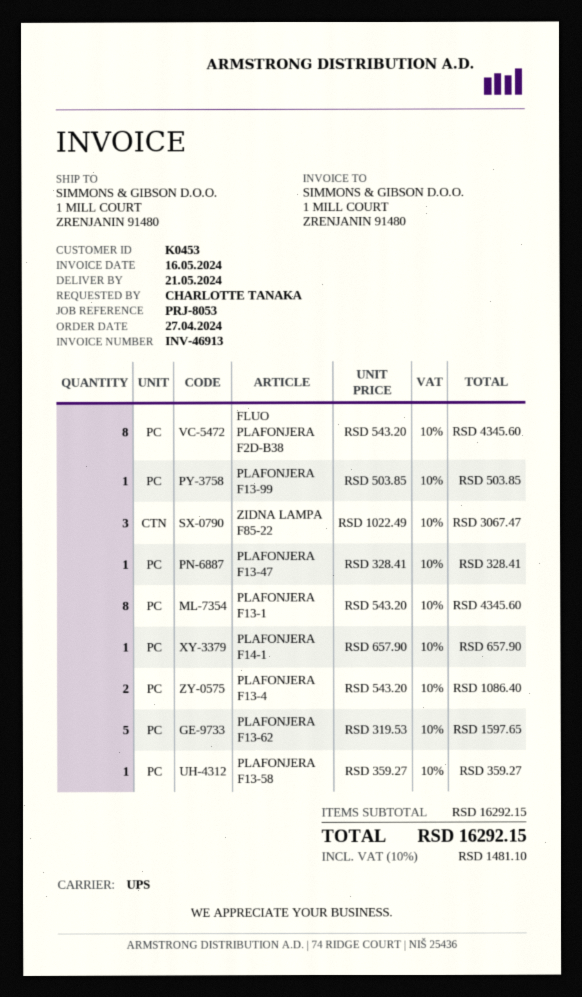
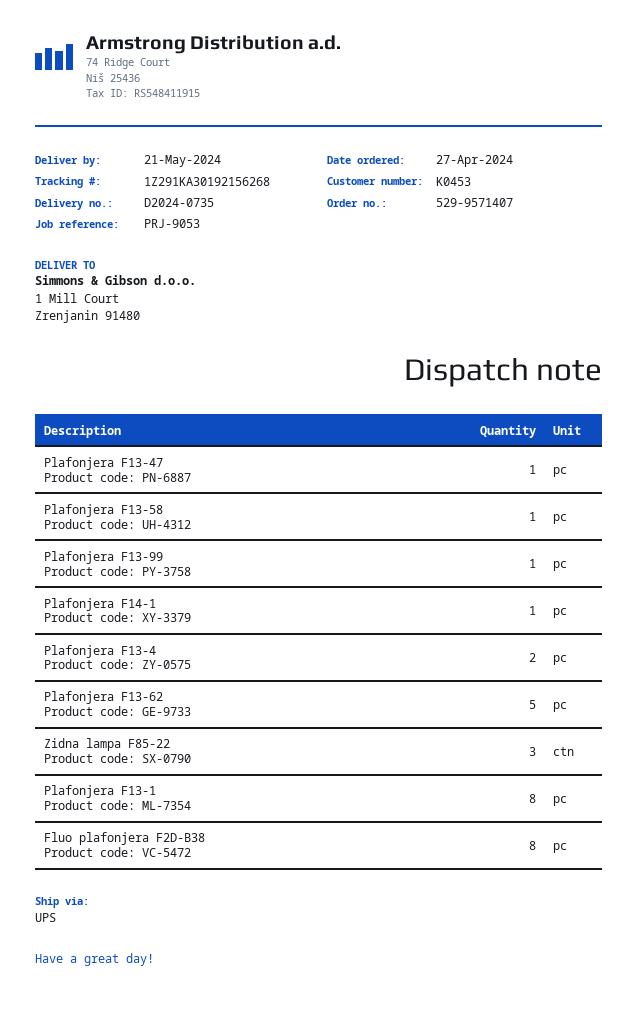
reference: PRJ-8053 -> PRJ-9053

